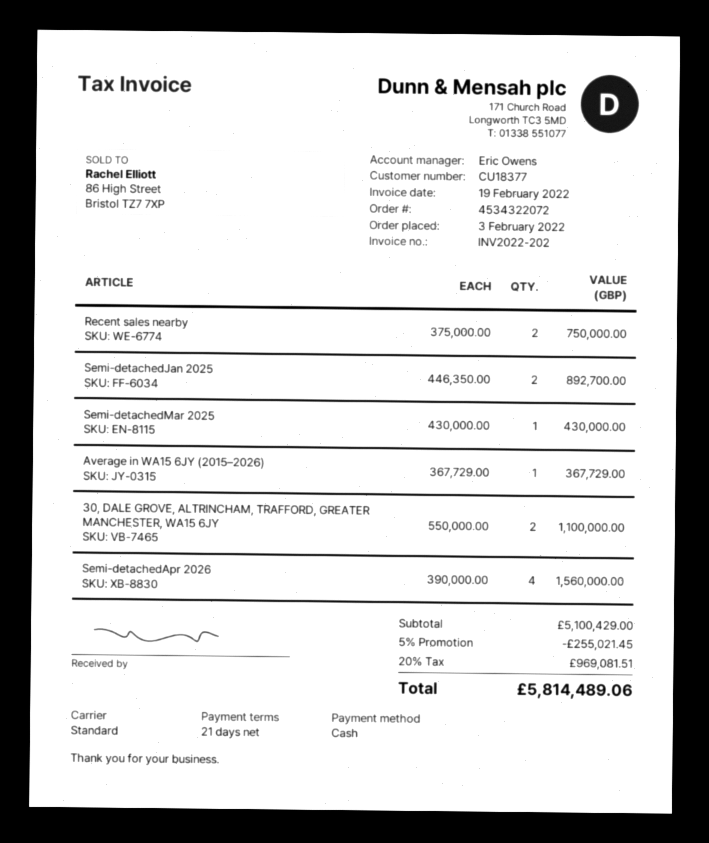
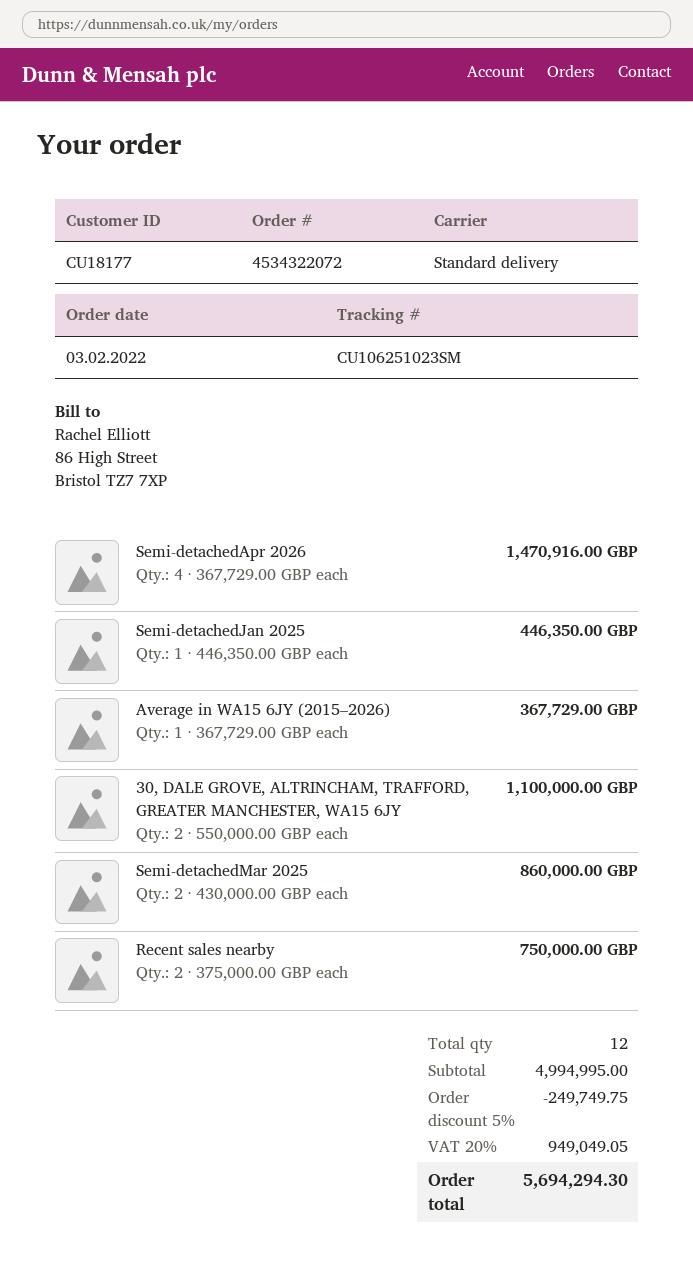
customer number: CU18377 -> CU18177
Semi-detachedJan 2025: 2 x 446350.00 = 892700.00 -> 1 x 446350.00 = 446350.00
Semi-detachedMar 2025: 1 x 430000.00 = 430000.00 -> 2 x 430000.00 = 860000.00
Semi-detachedApr 2026: 4 x 390000.00 = 1560000.00 -> 4 x 367729.00 = 1470916.00
subtotal: 5100429.00 -> 4994995.00
discount: 5% = 255021.45 -> 5% = 249749.75
tax: 20% = 969081.51 -> 20% = 949049.05
total: 5814489.06 -> 5694294.30

